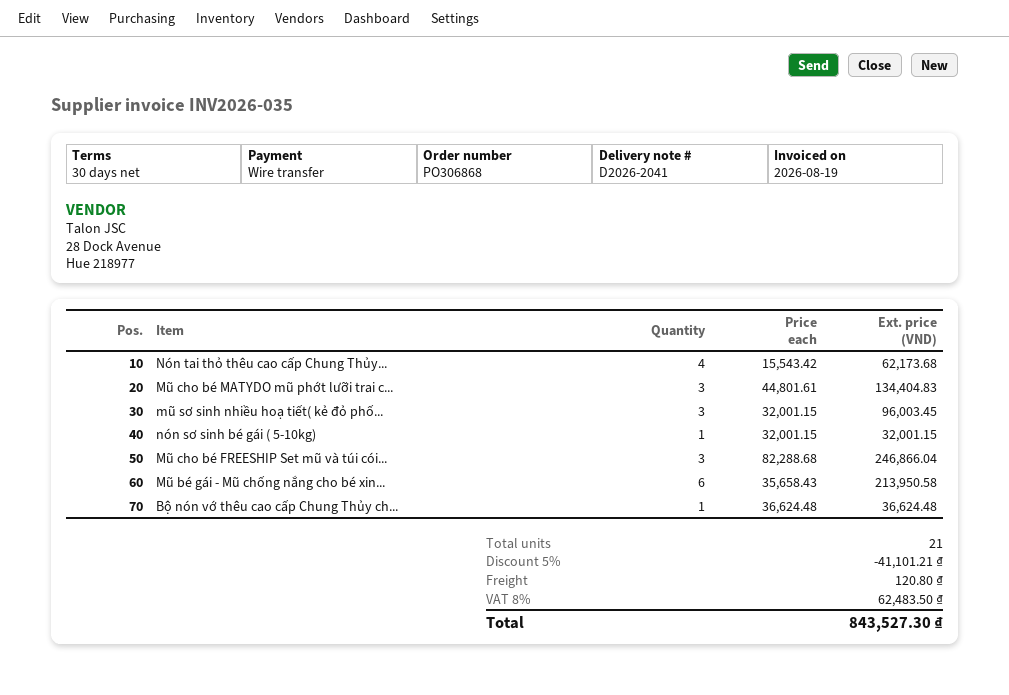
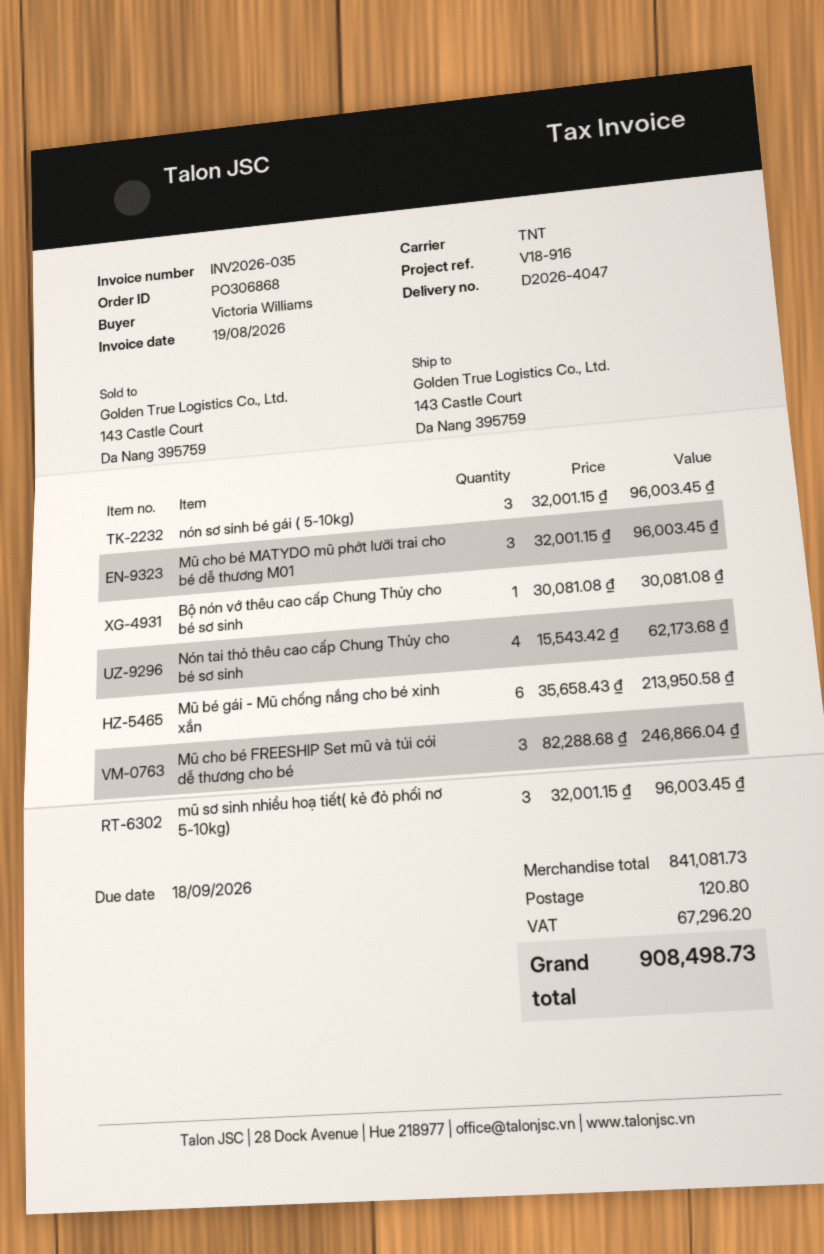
delivery note number: D2026-2041 -> D2026-4047
Mũ cho bé MATYDO mũ phớt lưỡi trai c...: 3 x 44801.61 = 134404.83 -> 3 x 32001.15 = 96003.45
nón sơ sinh bé gái ( 5-10kg): 1 x 32001.15 = 32001.15 -> 3 x 32001.15 = 96003.45
Bộ nón vớ thêu cao cấp Chung Thủy ch...: 1 x 36624.48 = 36624.48 -> 1 x 30081.08 = 30081.08
discount: 5% = 41101.21 -> none
tax: 62483.50 -> 67296.20
total: 843527.30 -> 908498.73

